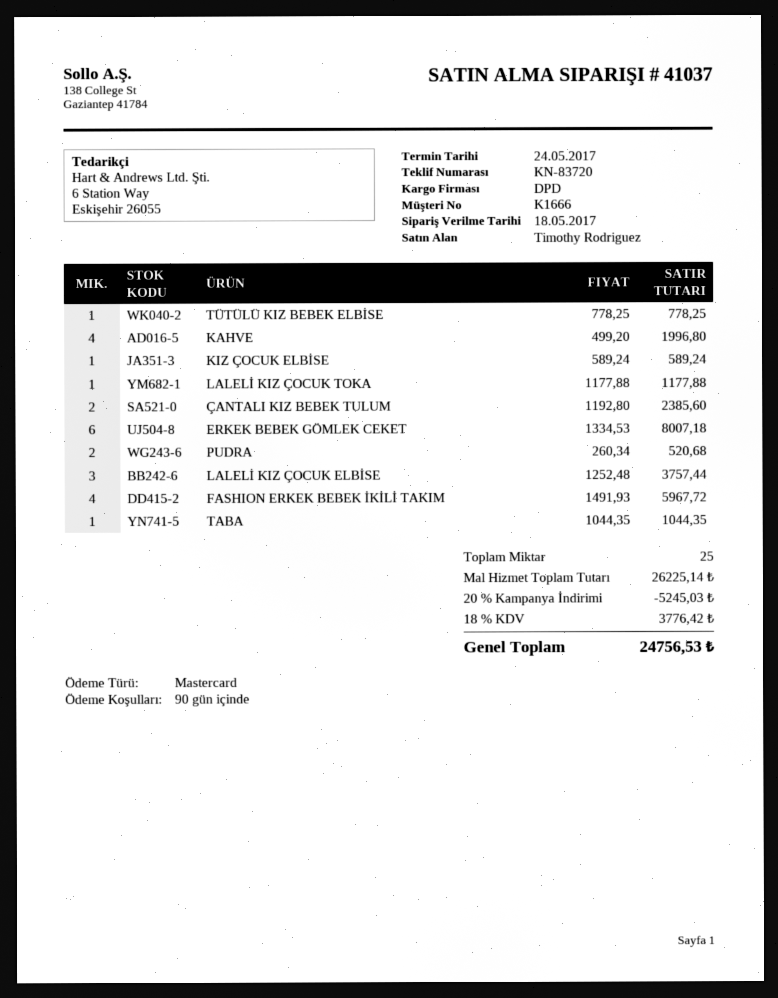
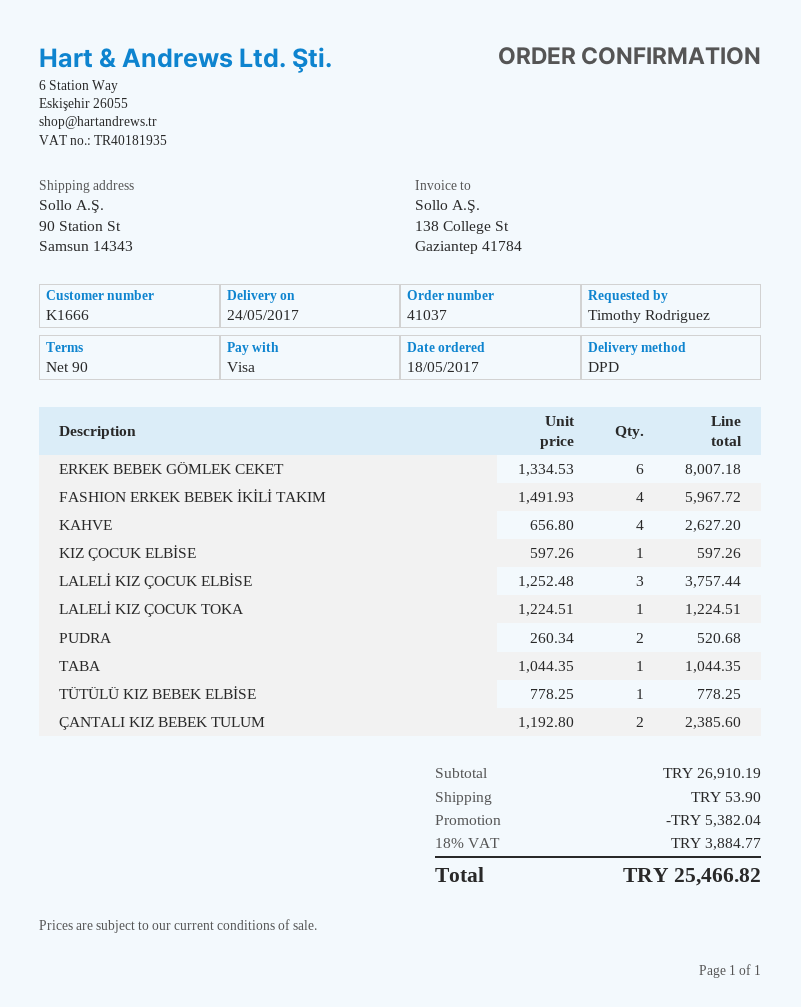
payment method: Mastercard -> Visa
KAHVE: 4 x 499.20 = 1996.80 -> 4 x 656.80 = 2627.20
KIZ ÇOCUK ELBİSE: 1 x 589.24 = 589.24 -> 1 x 597.26 = 597.26
LALELİ KIZ ÇOCUK TOKA: 1 x 1177.88 = 1177.88 -> 1 x 1224.51 = 1224.51
subtotal: 26225.14 -> 26910.19
discount: 5245.03 -> 5382.04
shipping: none -> 53.90
tax: 18% = 3776.42 -> 18% = 3884.77
total: 24756.53 -> 25466.82

